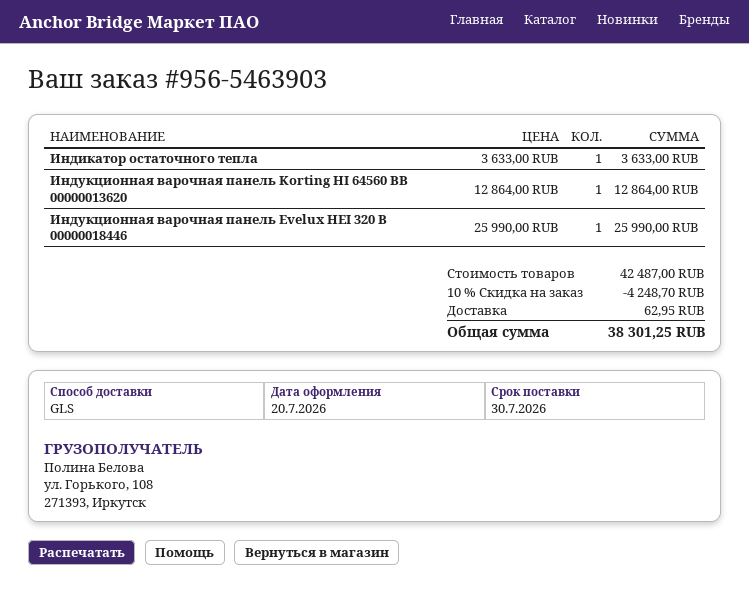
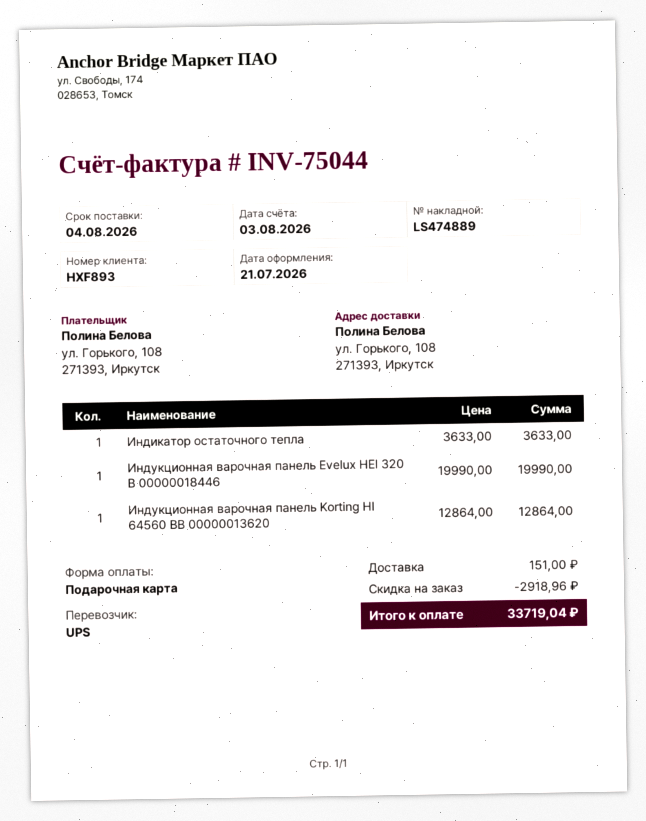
order date: 2026-07-20 -> 2026-07-21
delivery date: 2026-07-30 -> 2026-08-04
shipping method: GLS -> UPS
Индукционная варочная панель Evelux HEI 320 B 00000018446: 1 x 25990.00 = 25990.00 -> 1 x 19990.00 = 19990.00
discount: 4248.70 -> 2918.96
shipping: 62.95 -> 151.00
total: 38301.25 -> 33719.04

